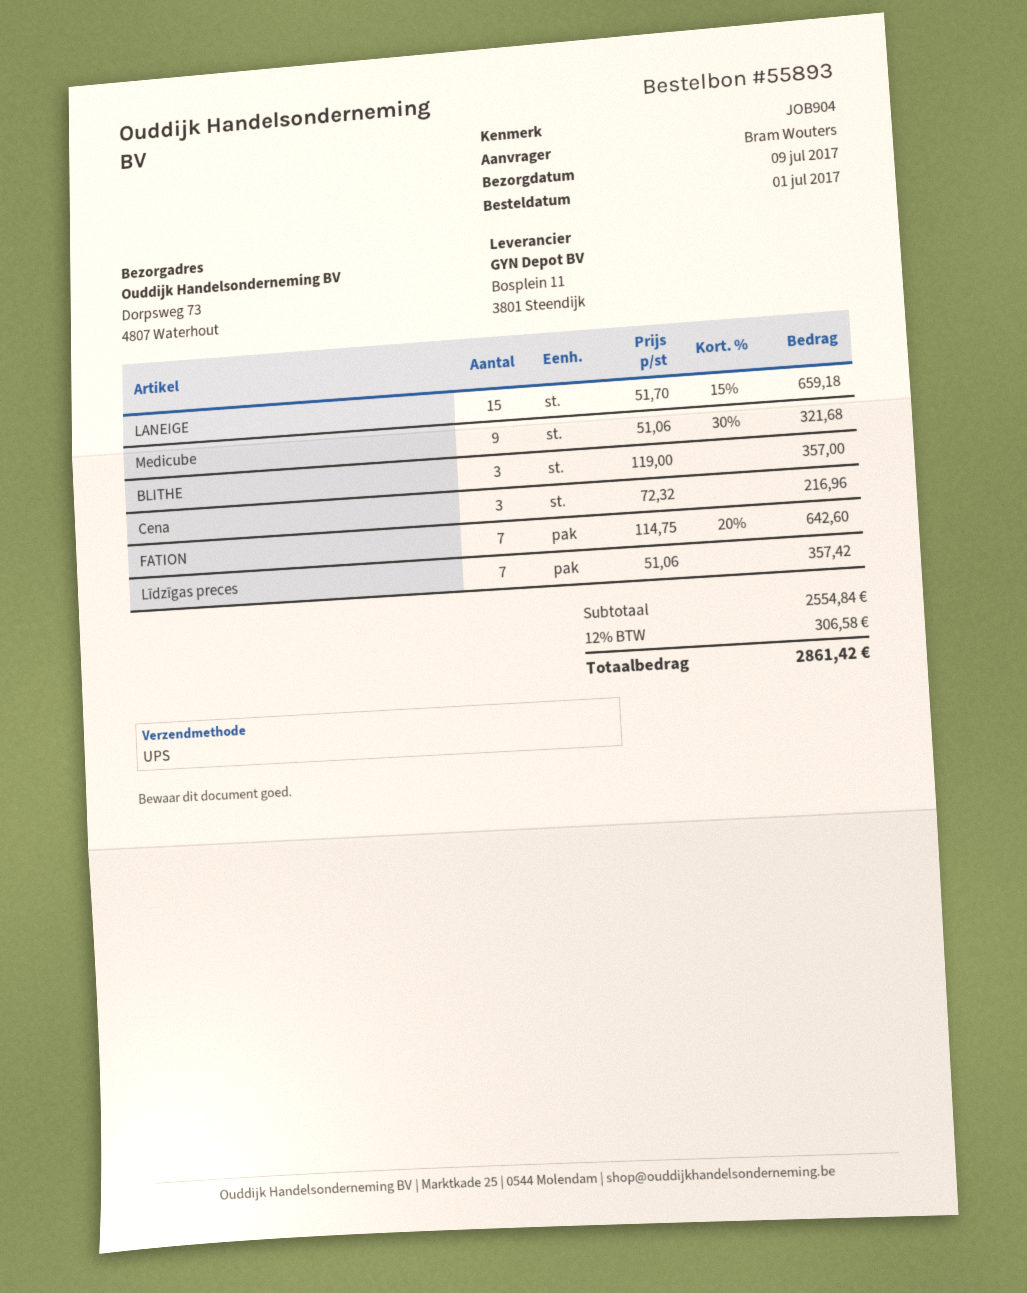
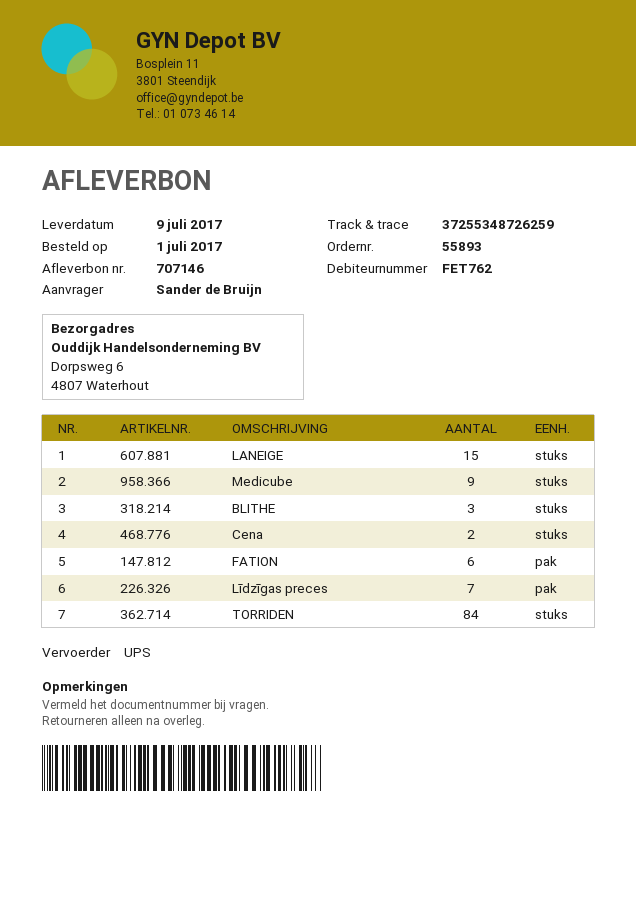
ordered by: Bram Wouters -> Sander de Bruijn
ship to: Dorpsweg 73, 4807 Waterhout -> Dorpsweg 6, 4807 Waterhout
Cena: 3 -> 2
FATION: 7 -> 6
TORRIDEN: none -> 84

